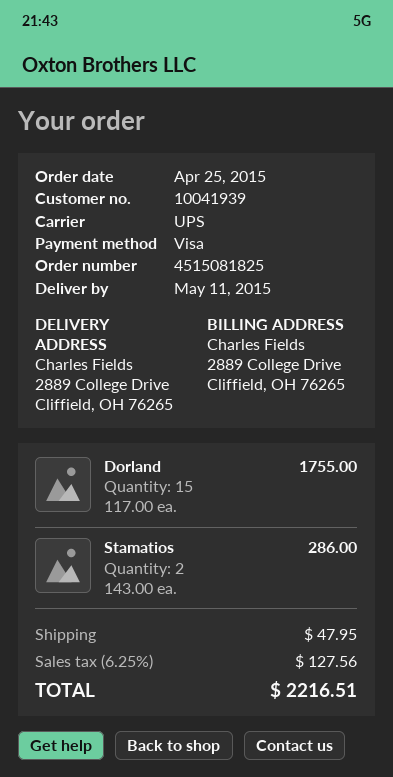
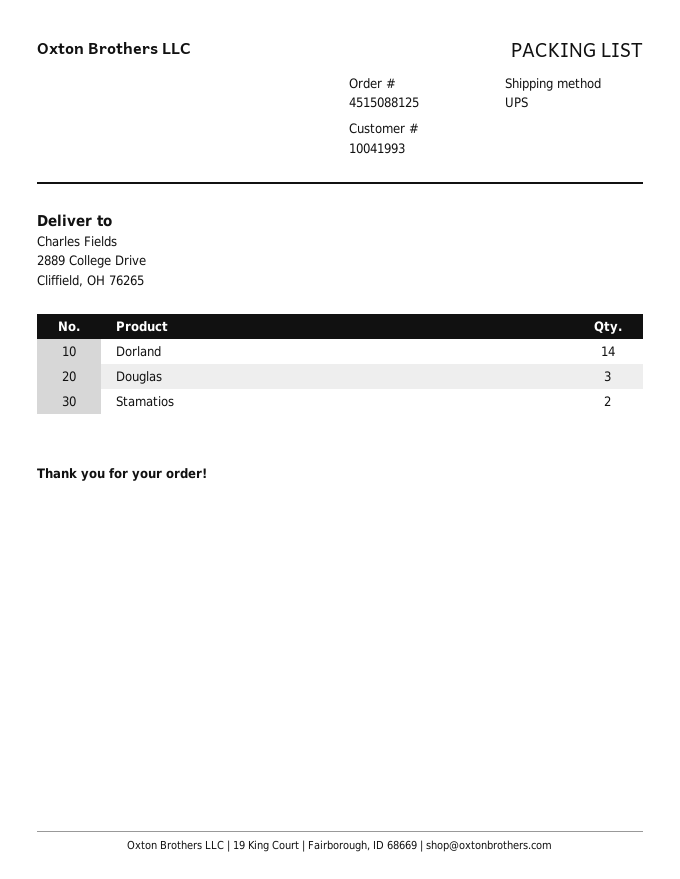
order number: 4515081825 -> 4515088125
customer number: 10041939 -> 10041993
Dorland: 15 -> 14
Douglas: none -> 3

